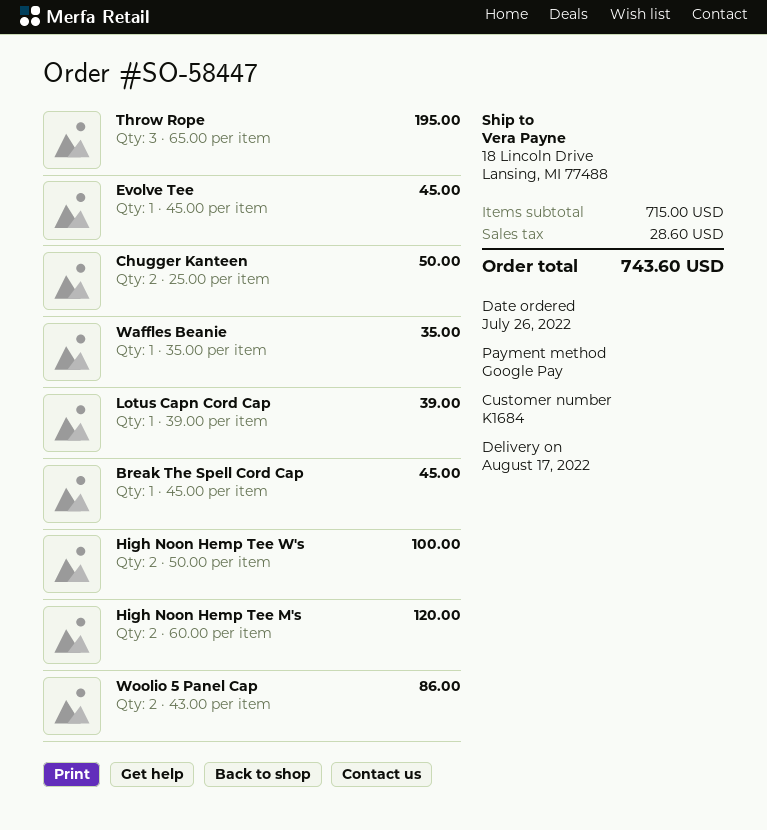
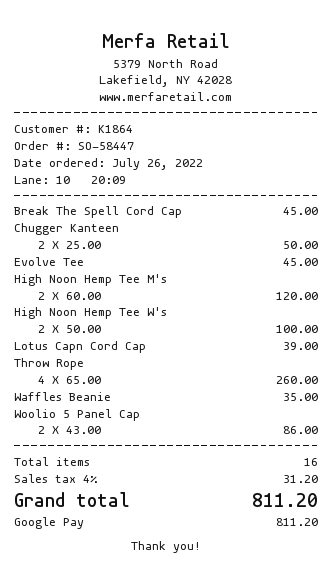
customer number: K1684 -> K1864
Throw Rope: 3 x 65.00 = 195.00 -> 4 x 65.00 = 260.00
tax: 28.60 -> 31.20
total: 743.60 -> 811.20

